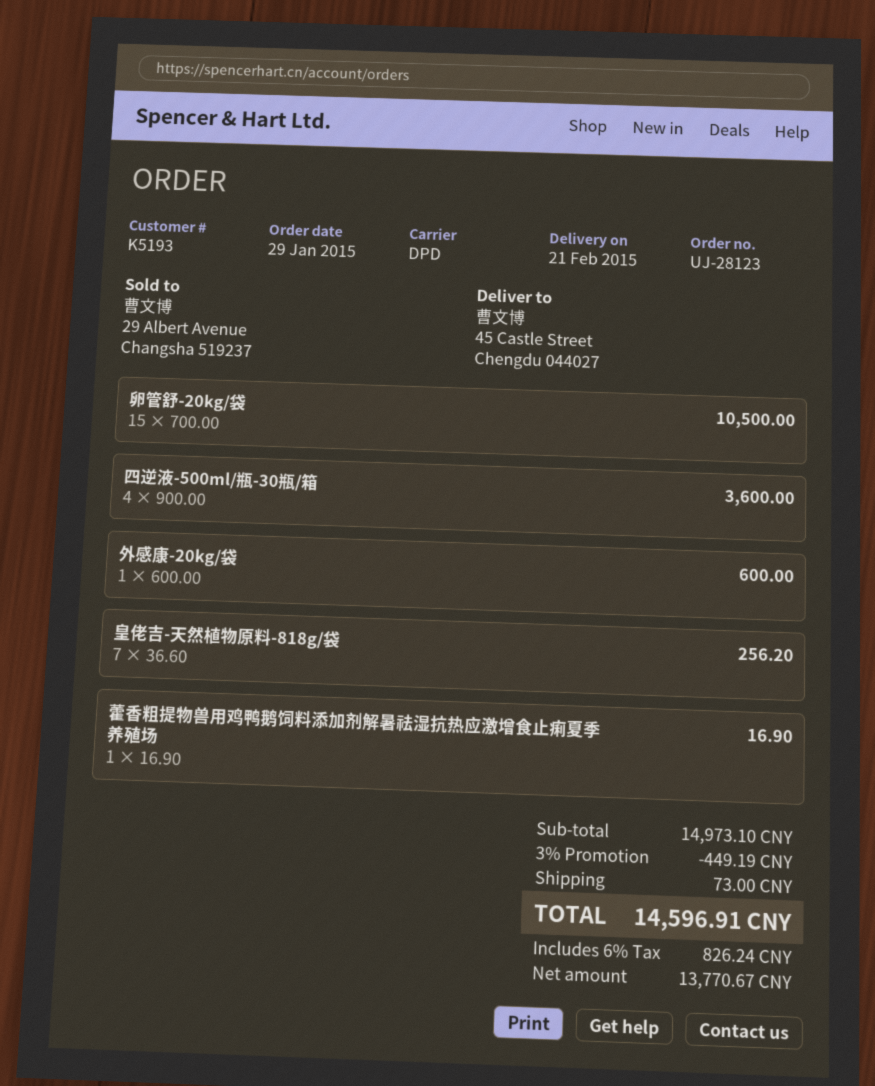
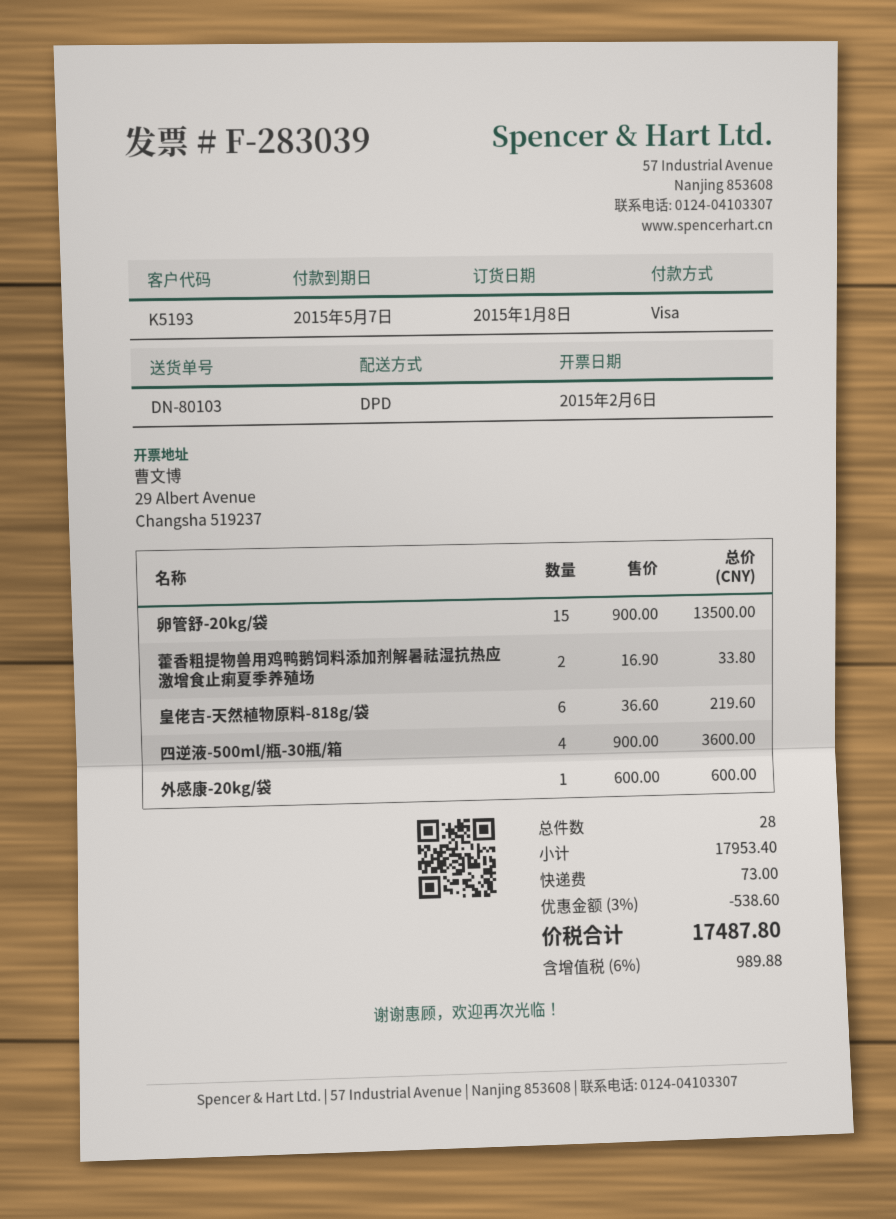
order date: 2015-01-29 -> 2015-01-08
卵管舒-20kg/袋: 15 x 700.00 = 10500.00 -> 15 x 900.00 = 13500.00
皇佬吉-天然植物原料-818g/袋: 7 x 36.60 = 256.20 -> 6 x 36.60 = 219.60
藿香粗提物兽用鸡鸭鹅饲料添加剂解暑祛湿抗热应激增食止痢夏季养殖场: 1 x 16.90 = 16.90 -> 2 x 16.90 = 33.80
subtotal: 14973.10 -> 17953.40
discount: 3% = 449.19 -> 3% = 538.60
tax: 6% = 826.24 -> 6% = 989.88
total: 14596.91 -> 17487.80

